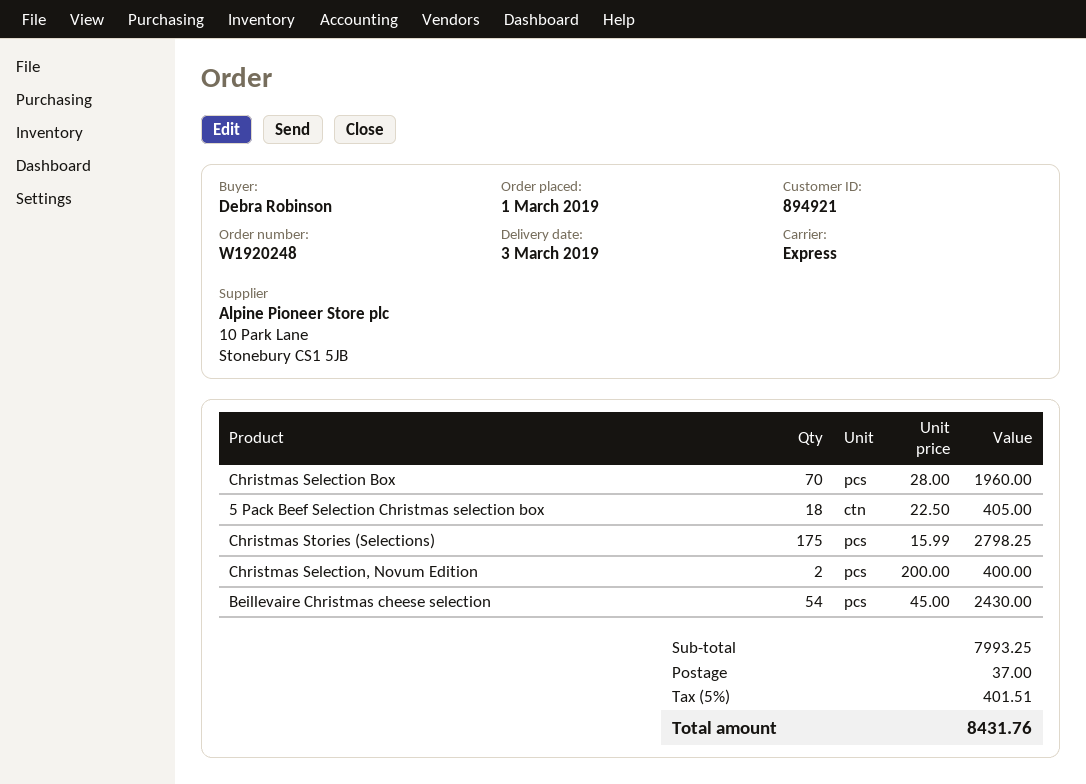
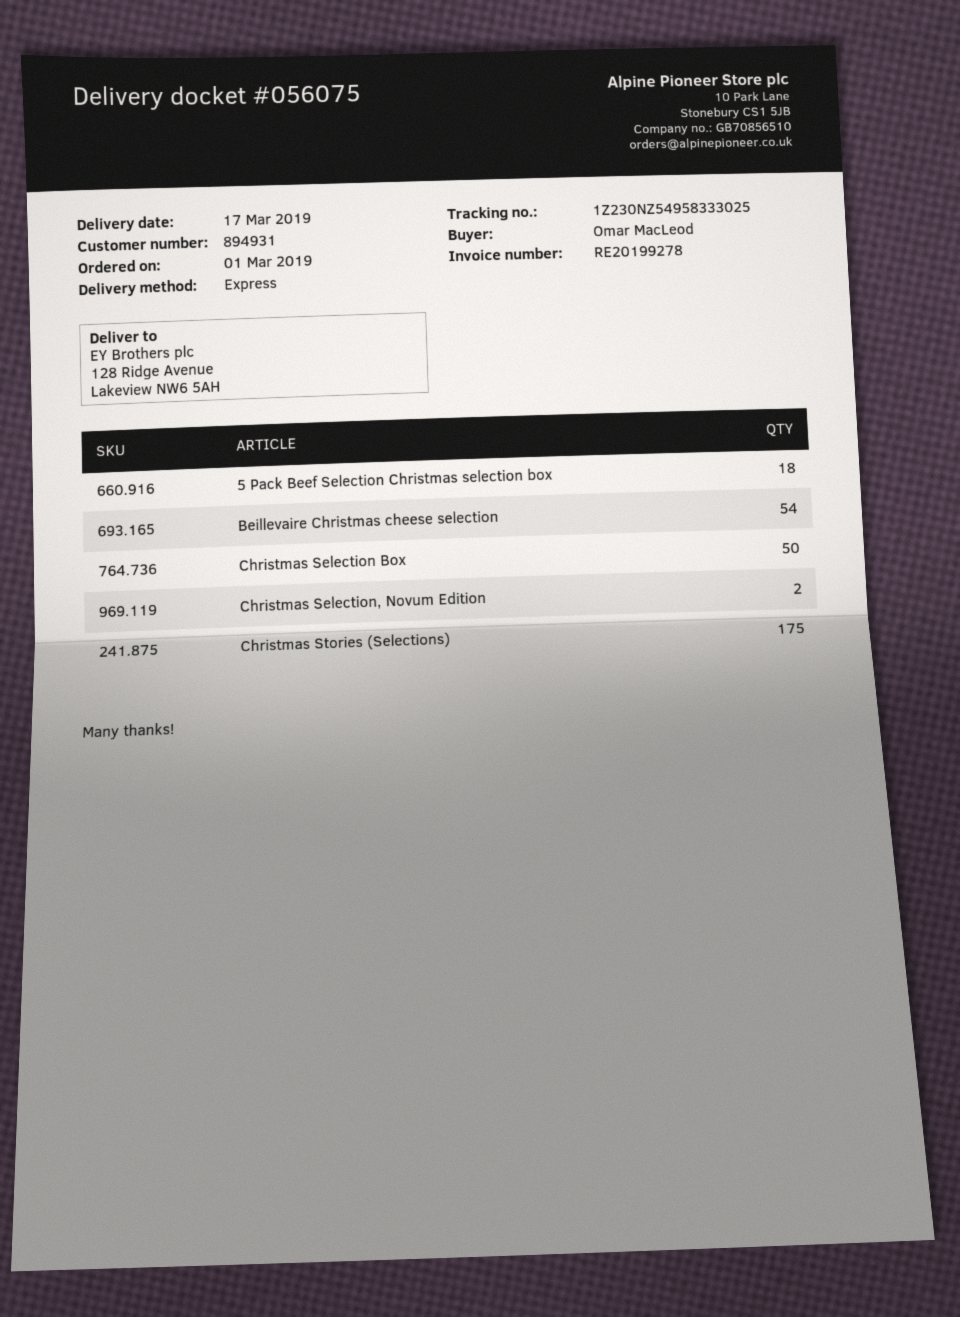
delivery date: 2019-03-03 -> 2019-03-17
customer number: 894921 -> 894931
ordered by: Debra Robinson -> Omar MacLeod
Christmas Selection Box: 70 -> 50

